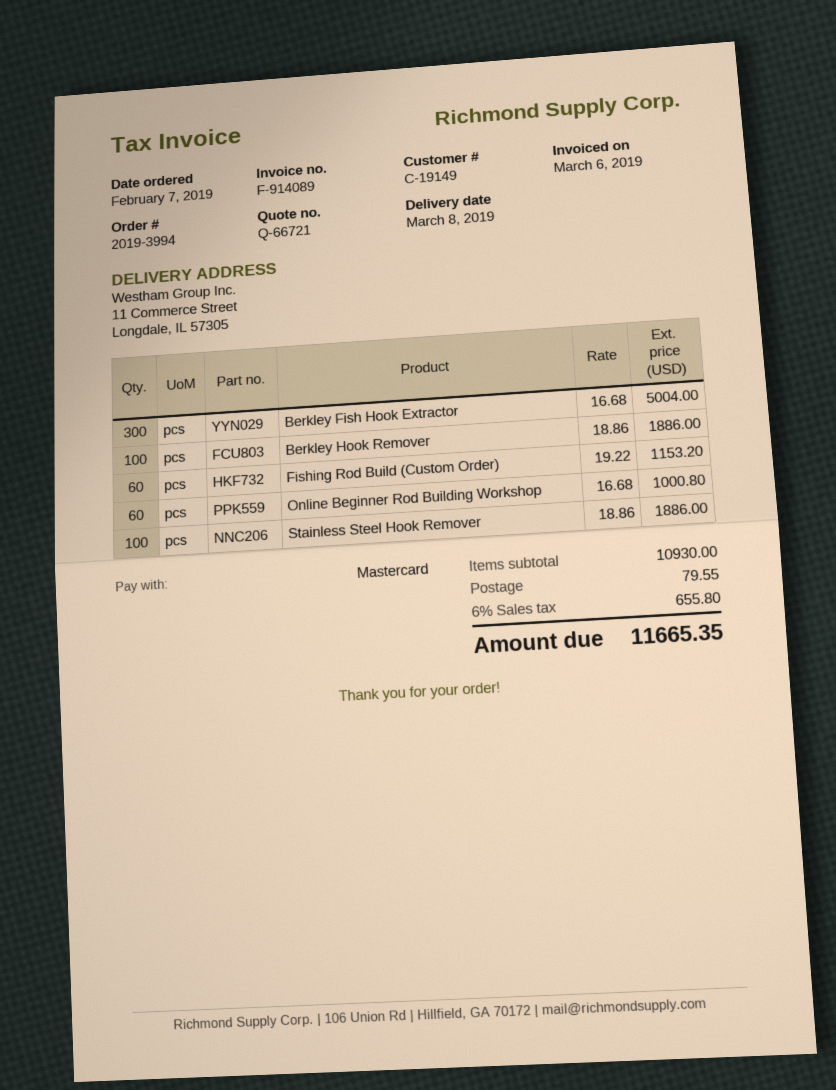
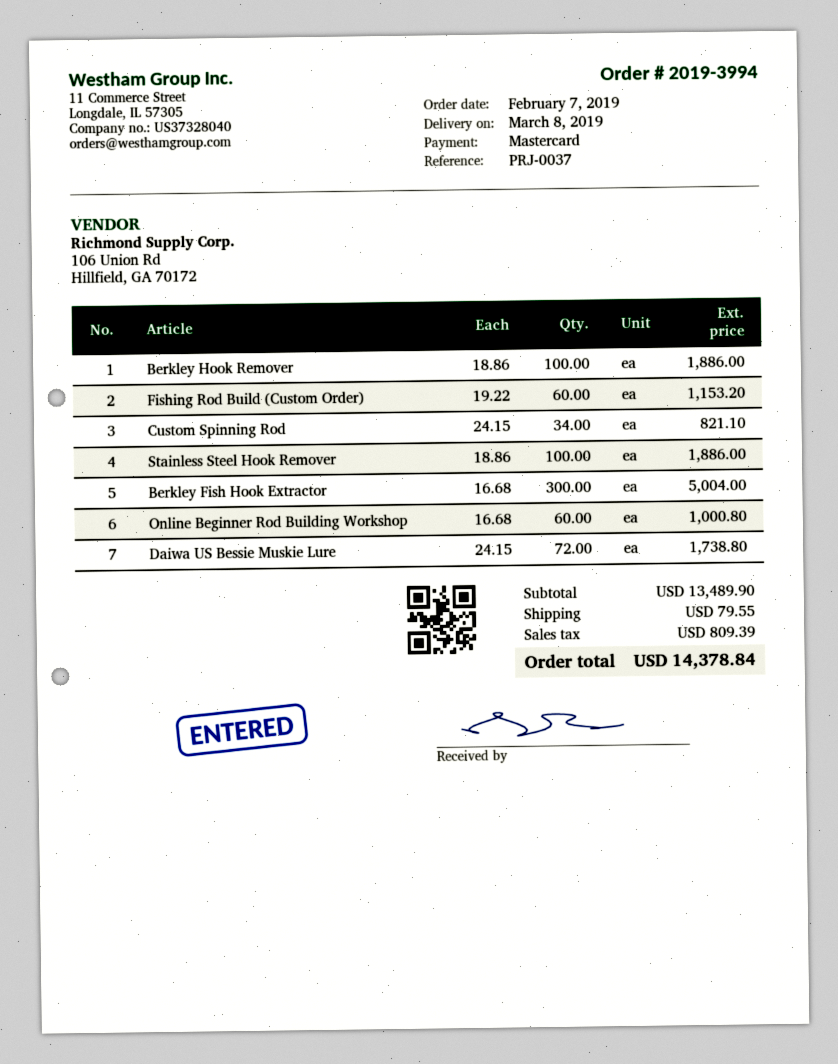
Custom Spinning Rod: none -> 34 x 24.15 = 821.10
Daiwa US Bessie Muskie Lure: none -> 72 x 24.15 = 1738.80
subtotal: 10930.00 -> 13489.90
tax: 655.80 -> 809.39
total: 11665.35 -> 14378.84

